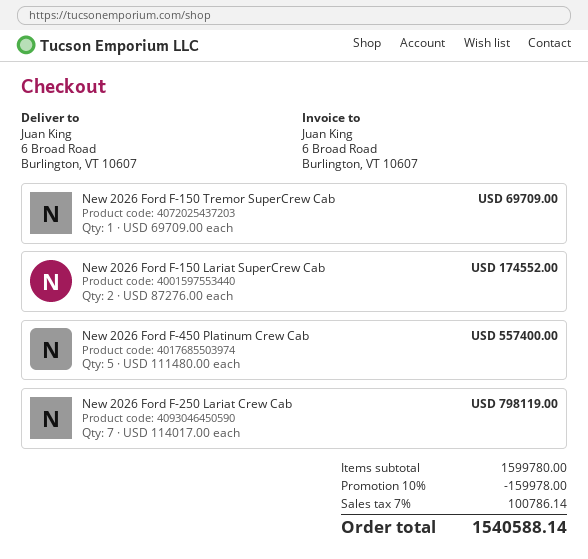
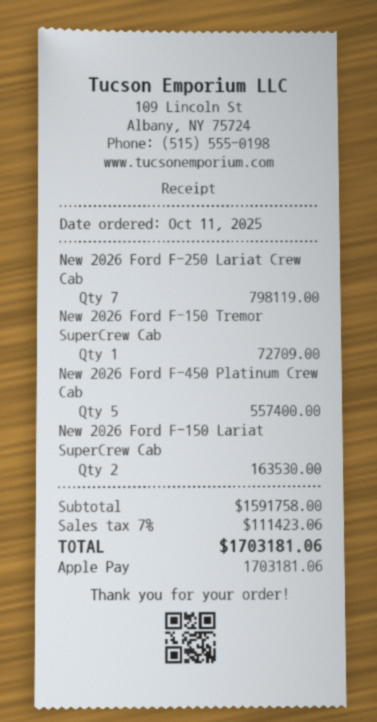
New 2026 Ford F-150 Tremor SuperCrew Cab: 1 for 69709.00 -> 1 for 72709.00
New 2026 Ford F-150 Lariat SuperCrew Cab: 2 for 174552.00 -> 2 for 163530.00
subtotal: 1599780.00 -> 1591758.00
discount: 10% = 159978.00 -> none
tax: 7% = 100786.14 -> 7% = 111423.06
total: 1540588.14 -> 1703181.06

